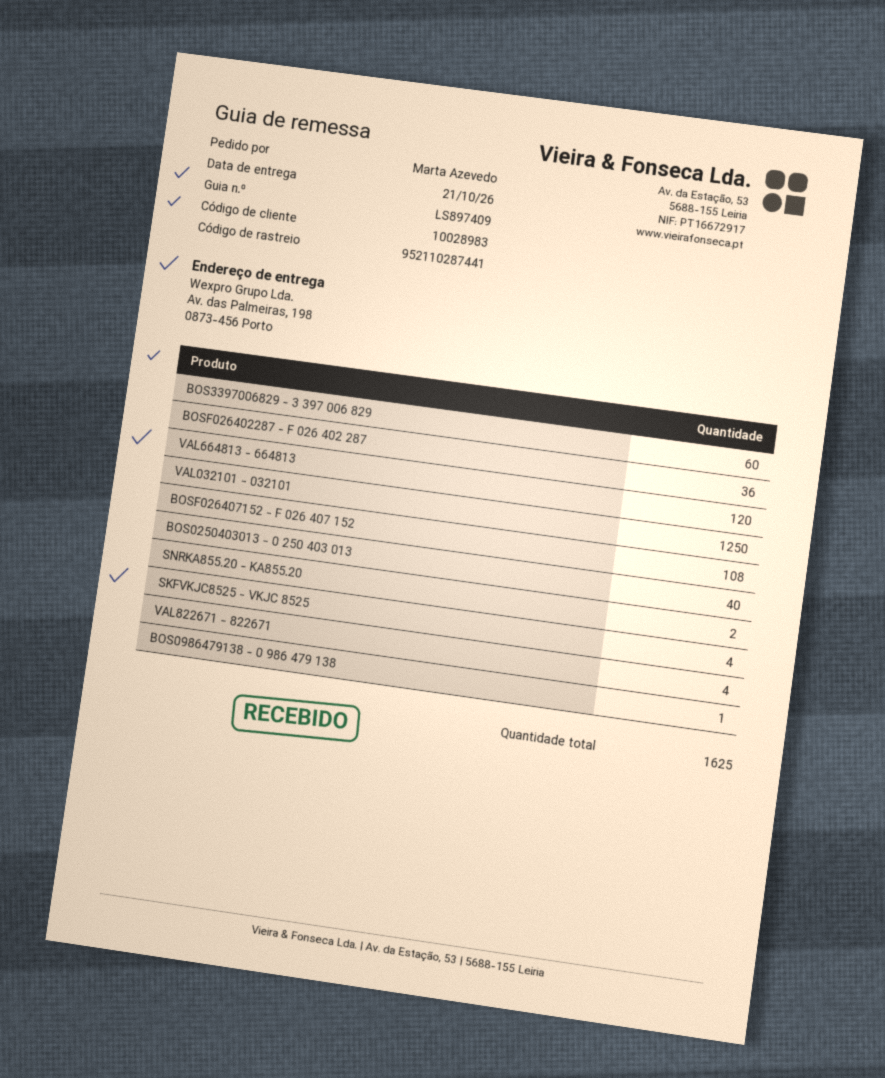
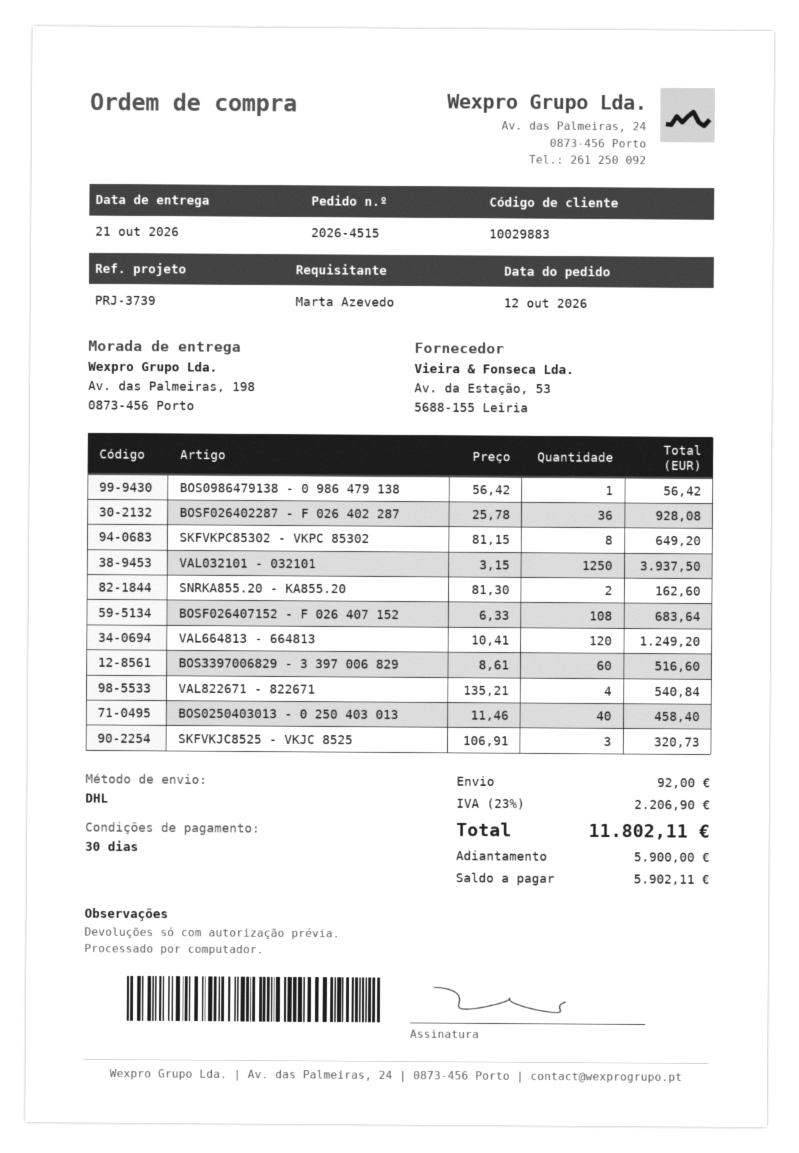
customer number: 10028983 -> 10029883
SKFVKJC8525 - VKJC 8525: 4 -> 3
SKFVKPC85302 - VKPC 85302: none -> 8

